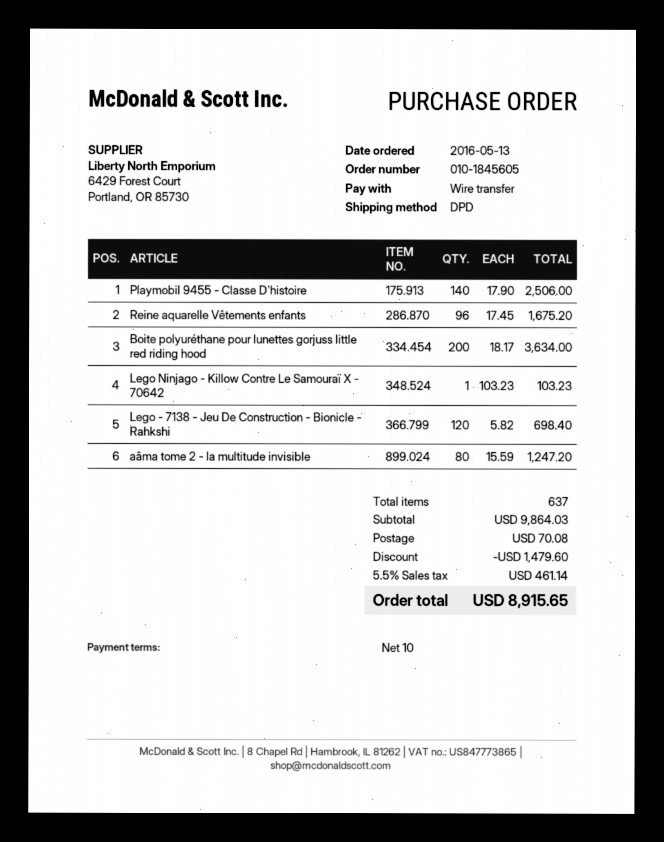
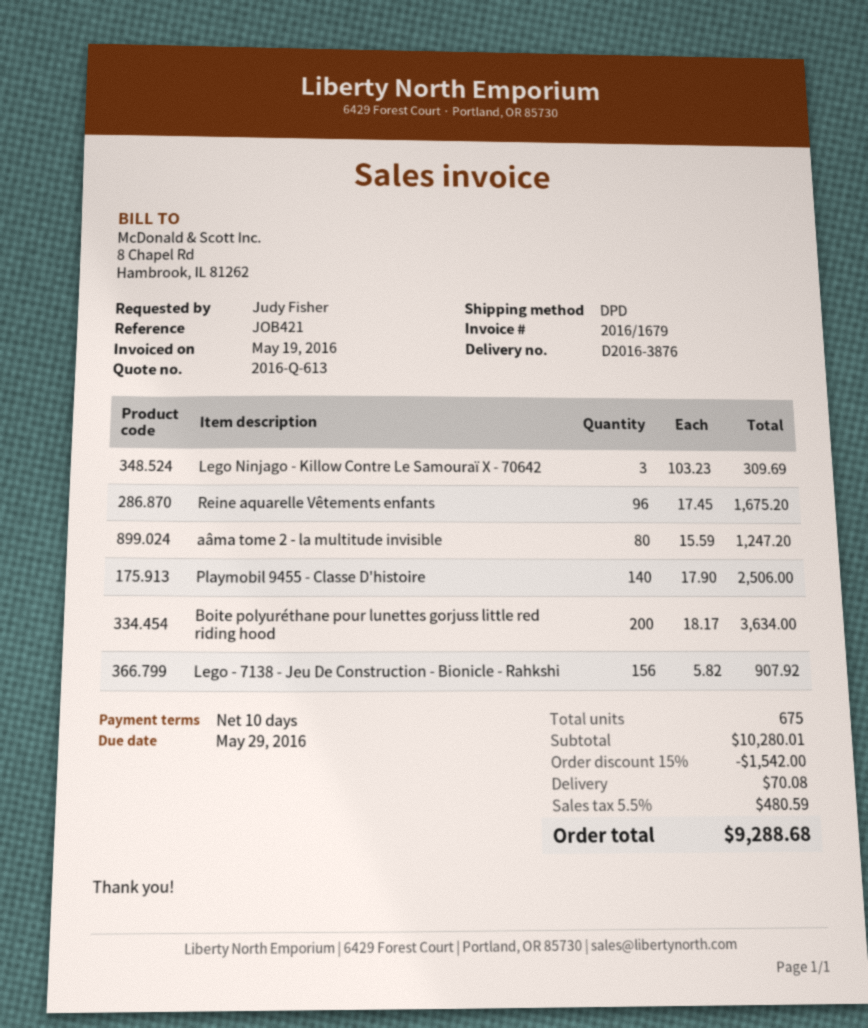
Lego Ninjago - Killow Contre Le Samouraï X - 70642: 1 x 103.23 = 103.23 -> 3 x 103.23 = 309.69
Lego - 7138 - Jeu De Construction - Bionicle - Rahkshi: 120 x 5.82 = 698.40 -> 156 x 5.82 = 907.92
total quantity: 637 -> 675
subtotal: 9864.03 -> 10280.01
discount: 1479.60 -> 1542.00
tax: 5.5% = 461.14 -> 5.5% = 480.59
total: 8915.65 -> 9288.68

